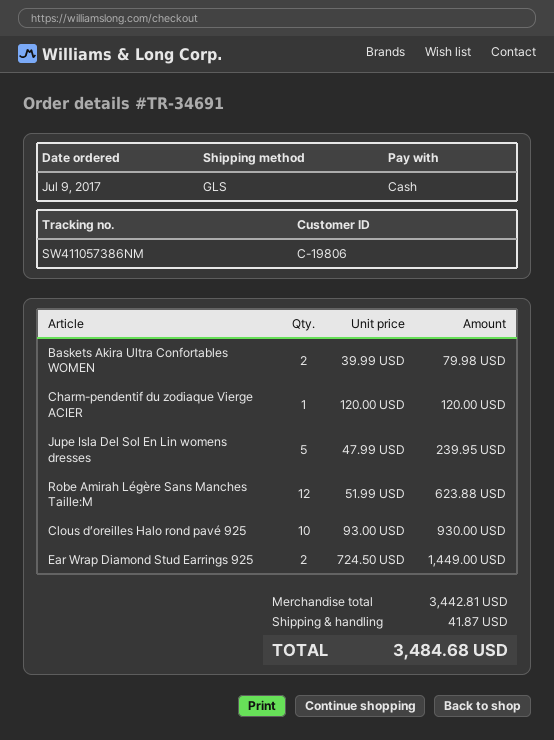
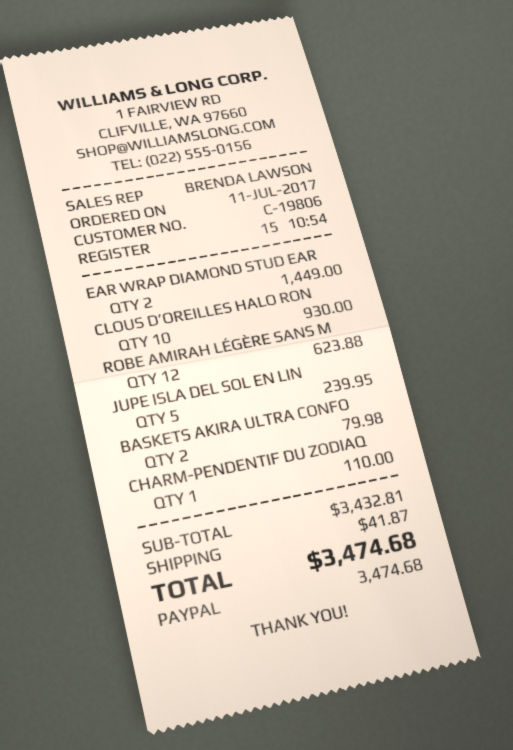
order date: 2017-07-09 -> 2017-07-11
payment method: cash -> PayPal
Charm-pendentif du zodiaque Vierge ACIER: 1 for 120.00 -> 1 for 110.00
subtotal: 3442.81 -> 3432.81
total: 3484.68 -> 3474.68

